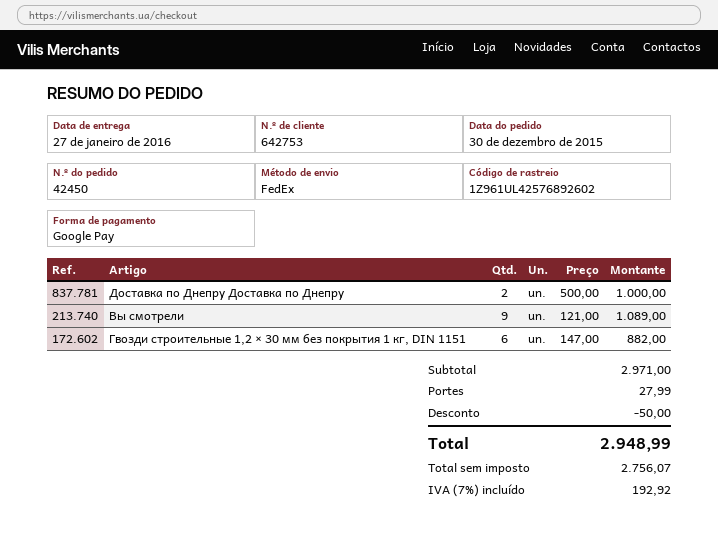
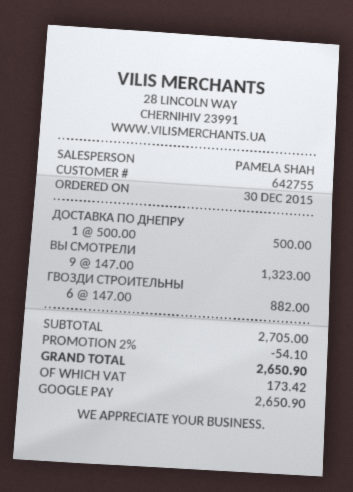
customer number: 642753 -> 642755
Доставка по Днепру Доставка по Днепру: 2 x 500.00 = 1000.00 -> 1 x 500.00 = 500.00
Вы смотрели: 9 x 121.00 = 1089.00 -> 9 x 147.00 = 1323.00
subtotal: 2971.00 -> 2705.00
discount: 50.00 -> 54.10
shipping: 27.99 -> none
tax: 192.92 -> 173.42
total: 2948.99 -> 2650.90

